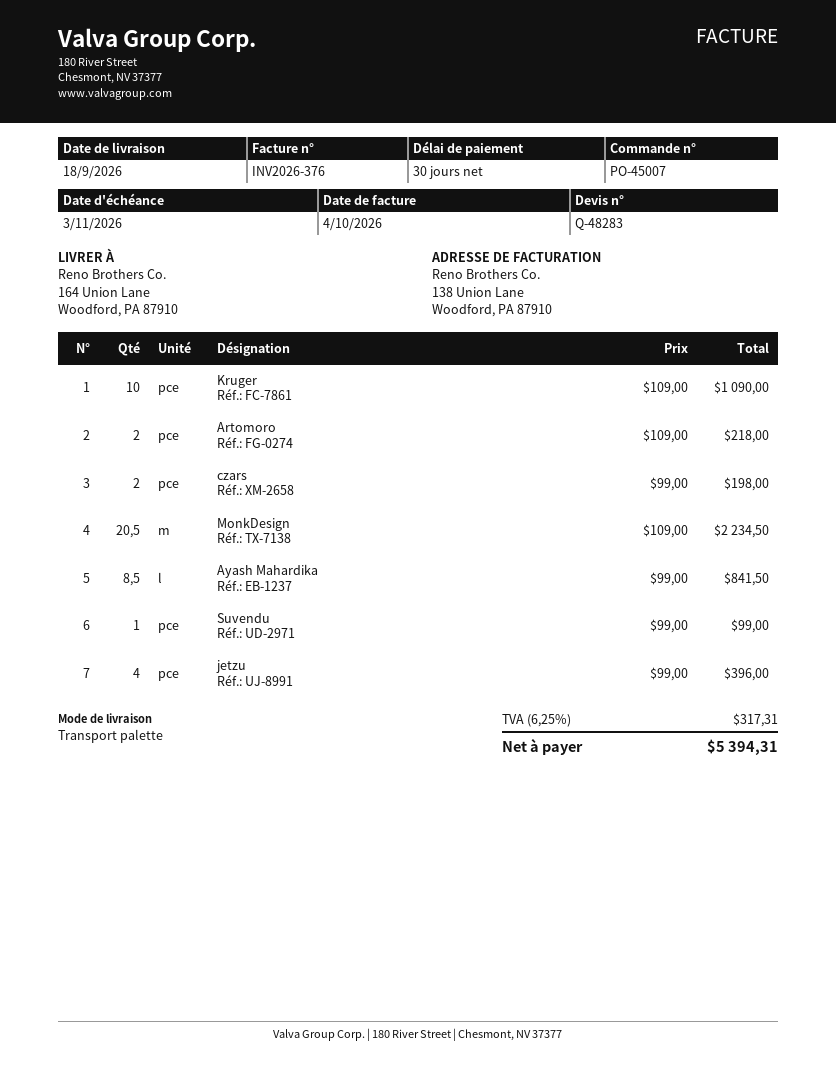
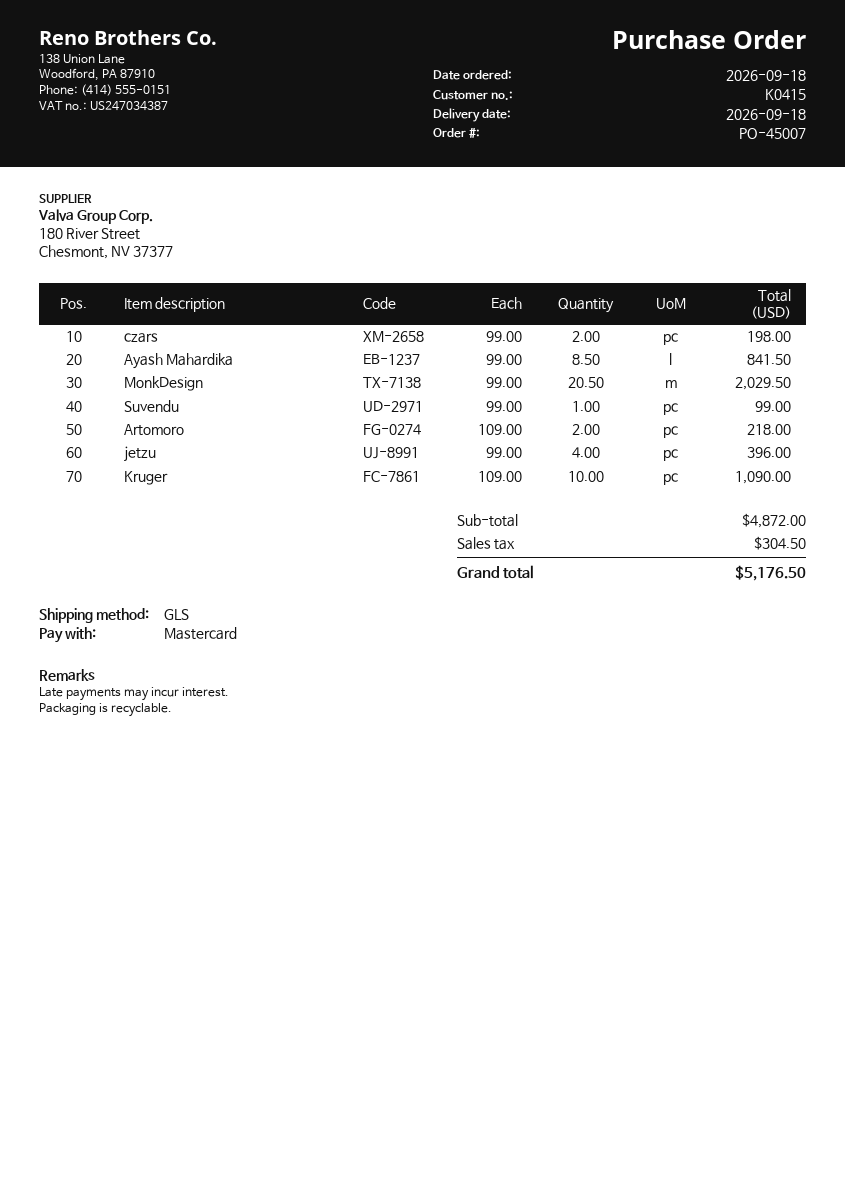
shipping method: pallet freight -> GLS
MonkDesign: 20.5 x 109.00 = 2234.50 -> 20.5 x 99.00 = 2029.50
tax: 317.31 -> 304.50
total: 5394.31 -> 5176.50

